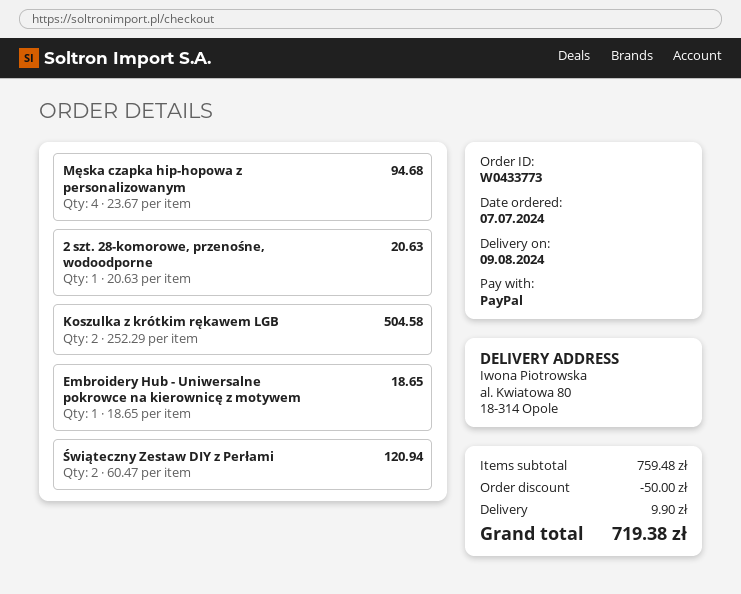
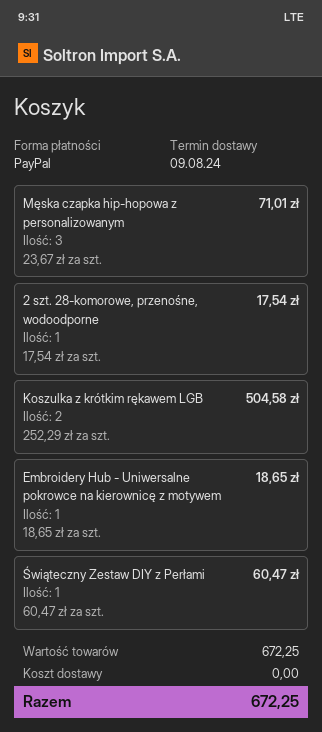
Męska czapka hip-hopowa z personalizowanym: 4 x 23.67 = 94.68 -> 3 x 23.67 = 71.01
2 szt. 28-komorowe, przenośne, wodoodporne: 1 x 20.63 = 20.63 -> 1 x 17.54 = 17.54
Świąteczny Zestaw DIY z Perłami: 2 x 60.47 = 120.94 -> 1 x 60.47 = 60.47
subtotal: 759.48 -> 672.25
discount: 50.00 -> none
shipping: 9.90 -> 0.00
total: 719.38 -> 672.25

